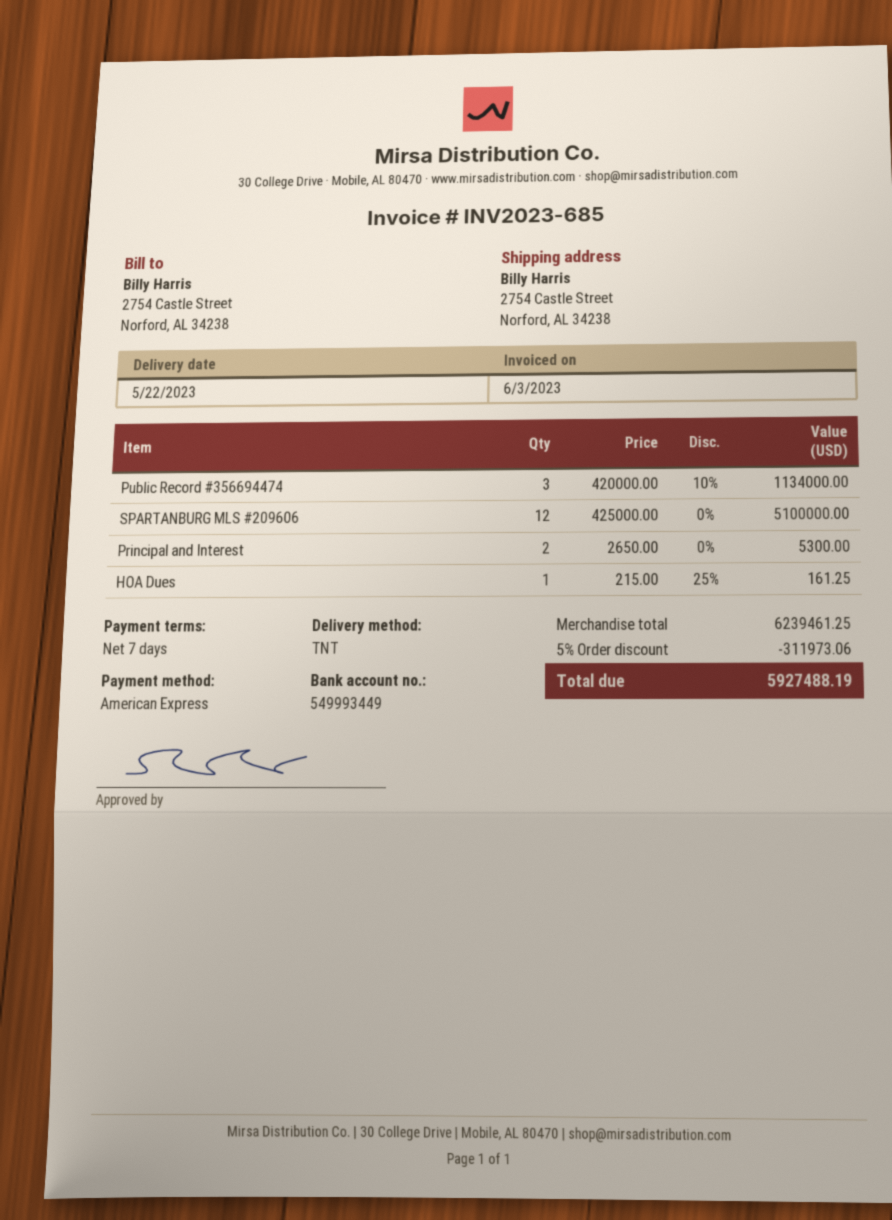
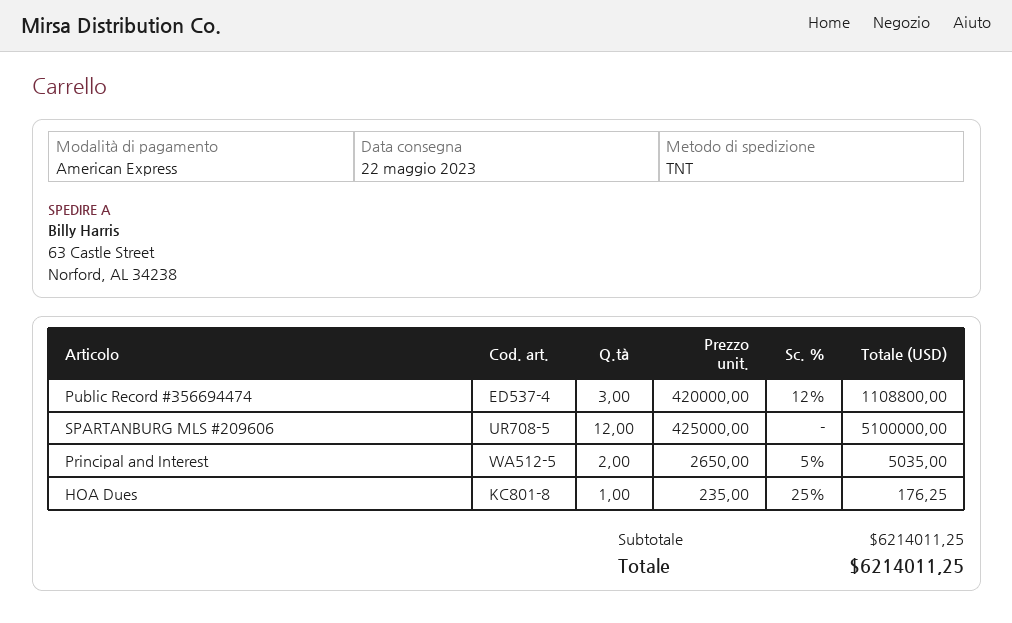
ship to: 2754 Castle Street, Norford, AL 34238 -> 63 Castle Street, Norford, AL 34238
Public Record #356694474: 3 x 420000.00 - 10% = 1134000.00 -> 3 x 420000.00 - 12% = 1108800.00
Principal and Interest: 2 x 2650.00 = 5300.00 -> 2 x 2650.00 - 5% = 5035.00
HOA Dues: 1 x 215.00 - 25% = 161.25 -> 1 x 235.00 - 25% = 176.25
subtotal: 6239461.25 -> 6214011.25
discount: 5% = 311973.06 -> none
total: 5927488.19 -> 6214011.25

